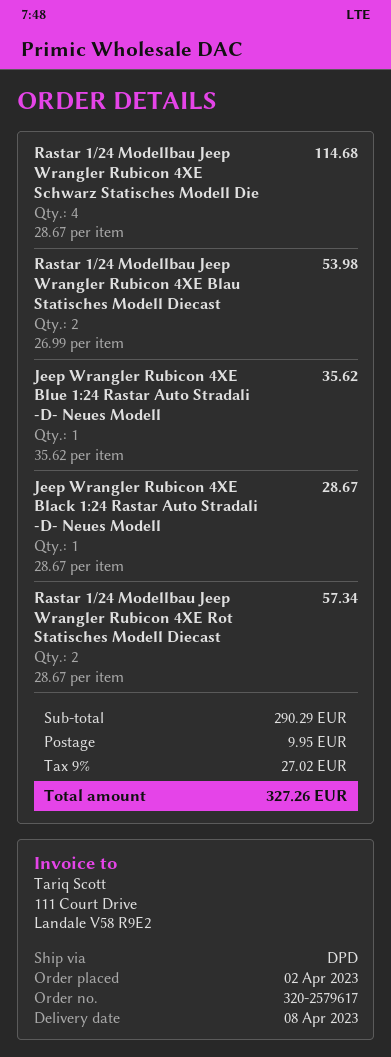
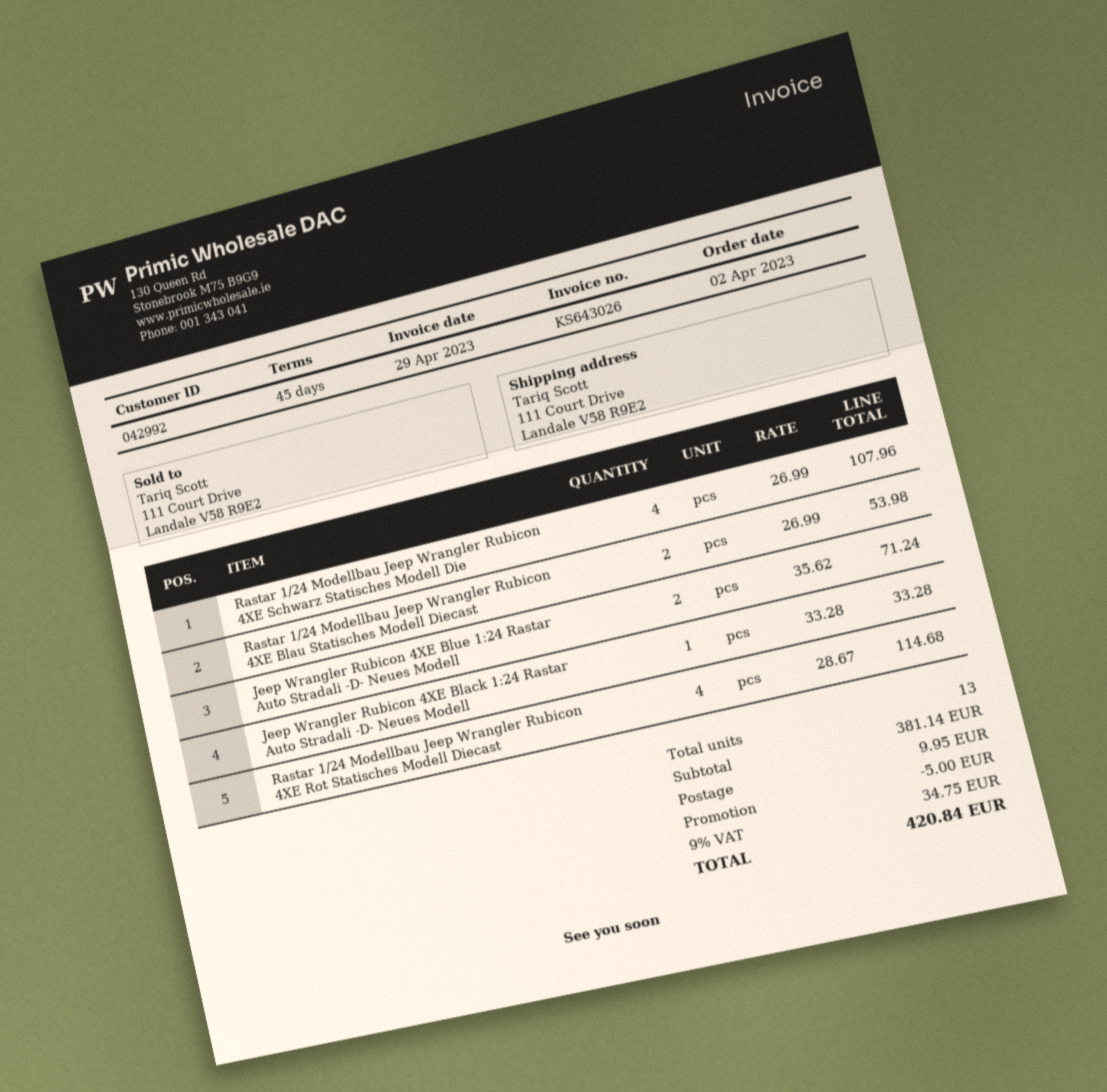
Rastar 1/24 Modellbau Jeep Wrangler Rubicon 4XE Schwarz Statisches Modell Die: 4 x 28.67 = 114.68 -> 4 x 26.99 = 107.96
Jeep Wrangler Rubicon 4XE Blue 1:24 Rastar Auto Stradali -D- Neues Modell: 1 x 35.62 = 35.62 -> 2 x 35.62 = 71.24
Jeep Wrangler Rubicon 4XE Black 1:24 Rastar Auto Stradali -D- Neues Modell: 1 x 28.67 = 28.67 -> 1 x 33.28 = 33.28
Rastar 1/24 Modellbau Jeep Wrangler Rubicon 4XE Rot Statisches Modell Diecast: 2 x 28.67 = 57.34 -> 4 x 28.67 = 114.68
subtotal: 290.29 -> 381.14
discount: none -> 5.00
tax: 9% = 27.02 -> 9% = 34.75
total: 327.26 -> 420.84

